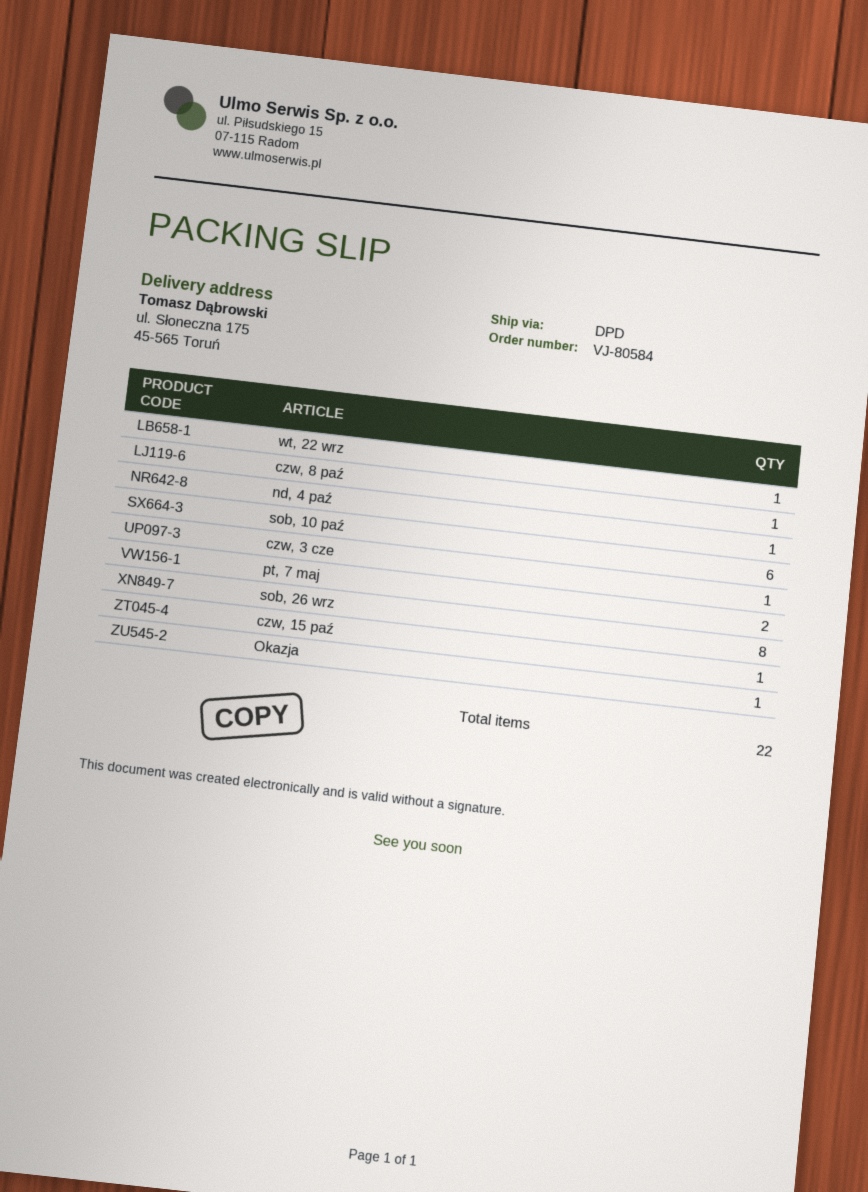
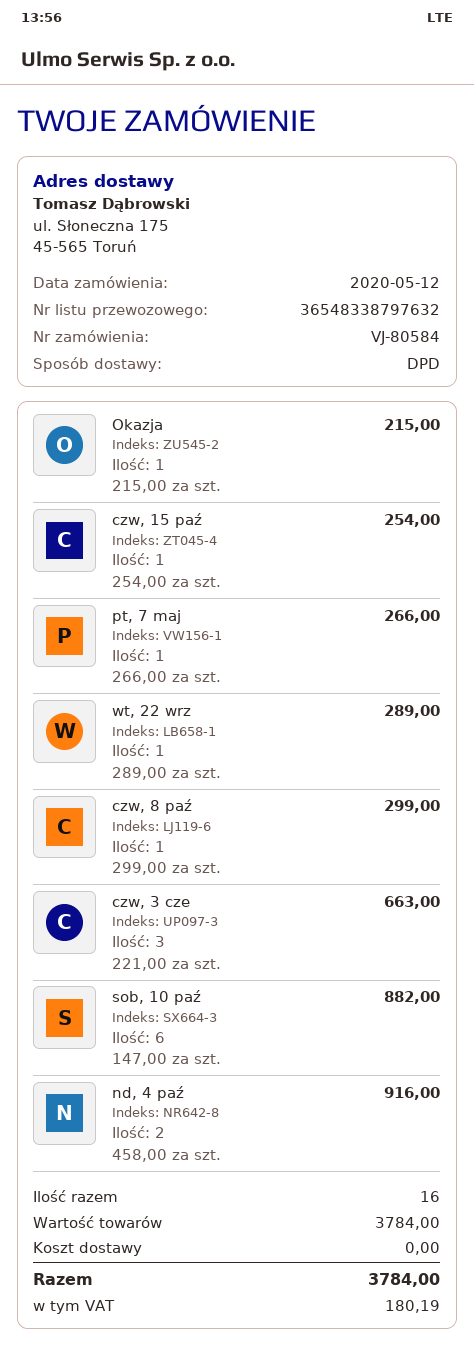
nd, 4 paź: 1 -> 2
czw, 3 cze: 1 -> 3
pt, 7 maj: 2 -> 1
sob, 26 wrz: 8 -> none
total quantity: 22 -> 16

